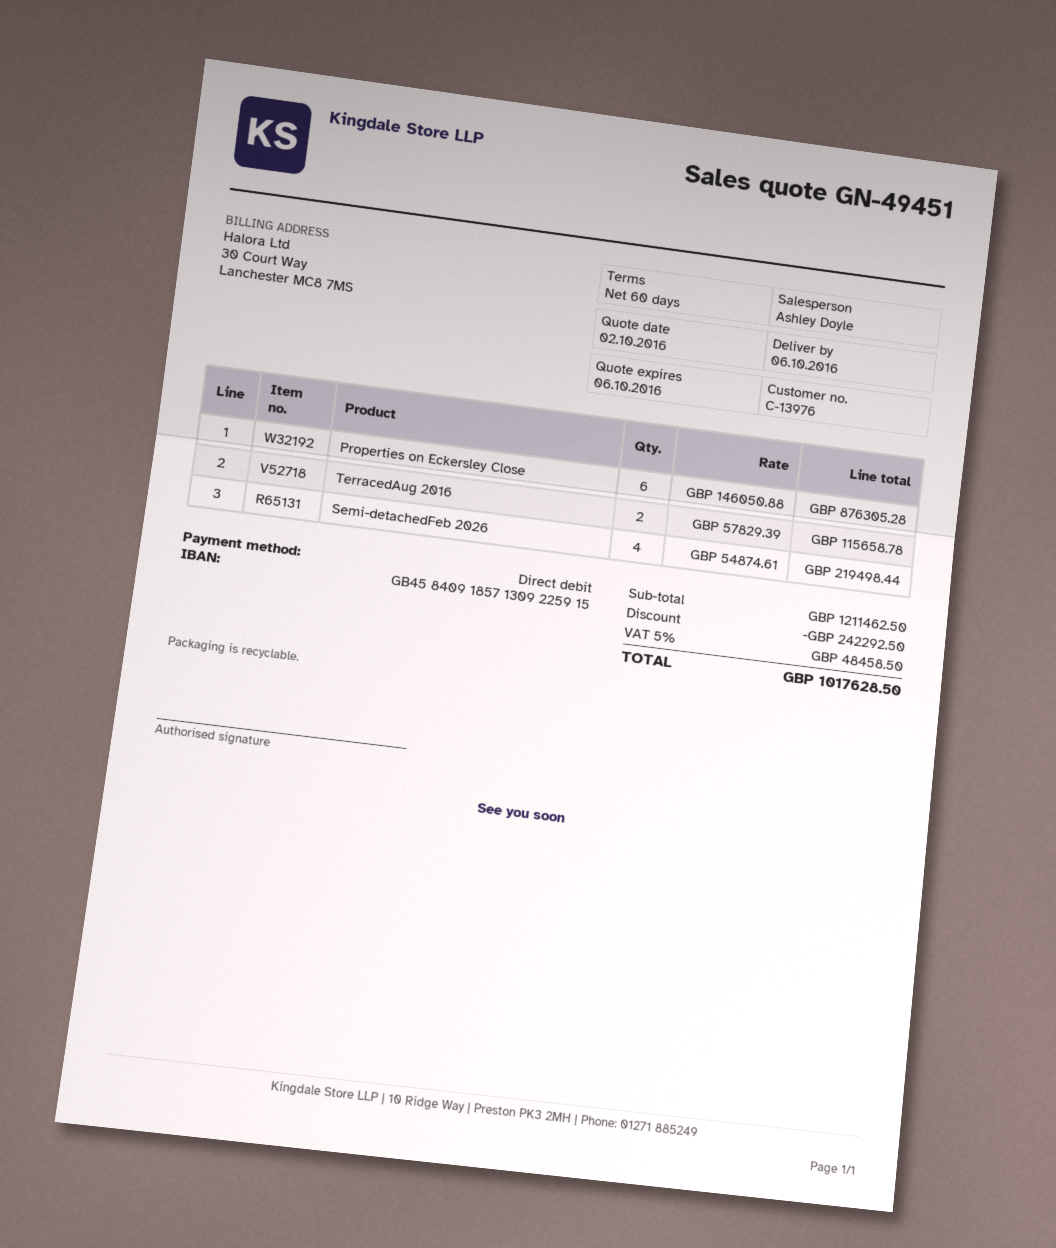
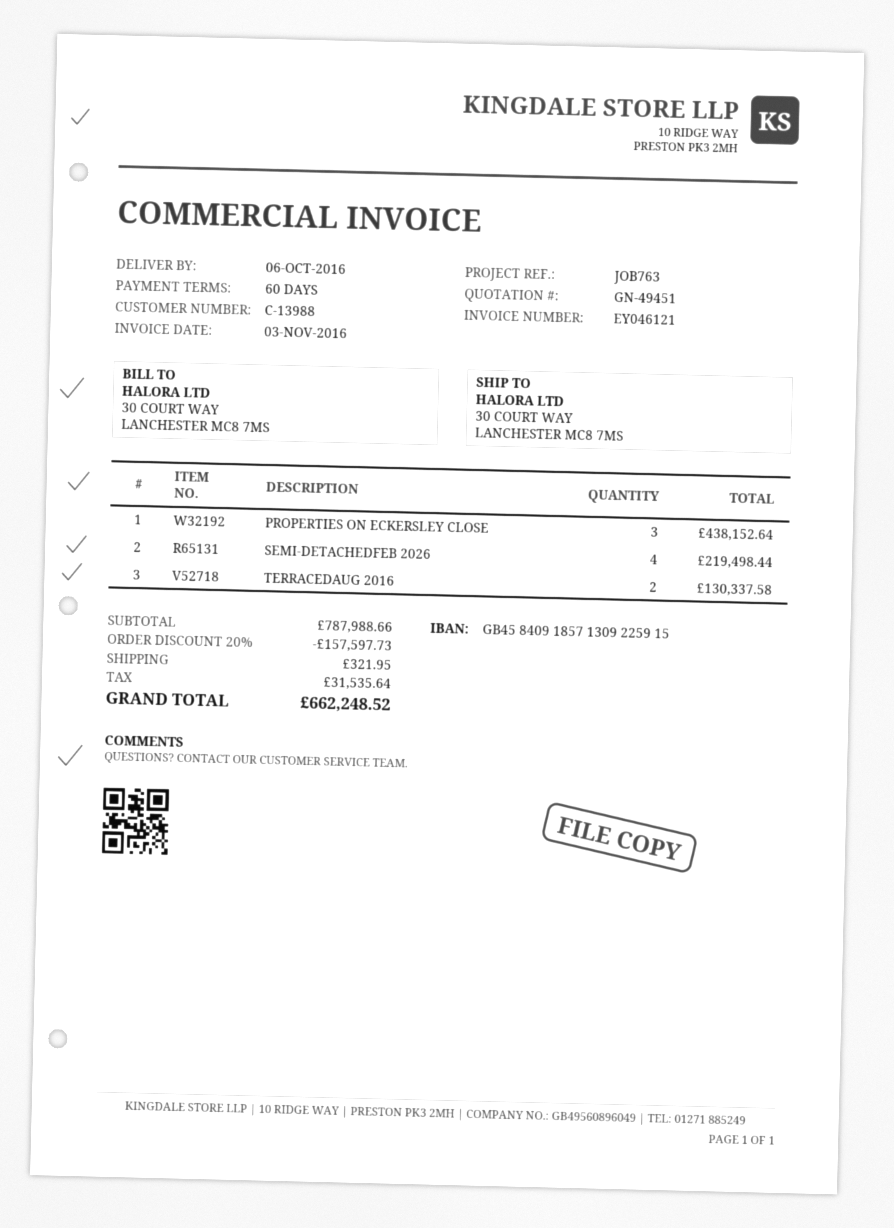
customer number: C-13976 -> C-13988
Properties on Eckersley Close: 6 for 876305.28 -> 3 for 438152.64
TerracedAug 2016: 2 for 115658.78 -> 2 for 130337.58
subtotal: 1211462.50 -> 787988.66
discount: 242292.50 -> 157597.73
shipping: none -> 321.95
tax: 48458.50 -> 31535.64
total: 1017628.50 -> 662248.52

